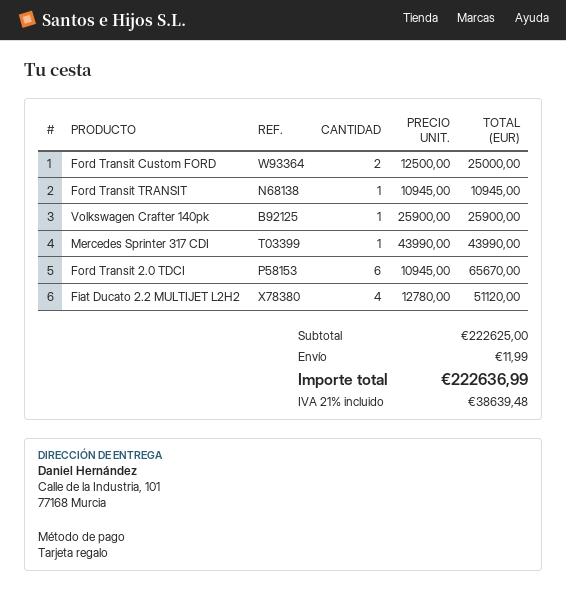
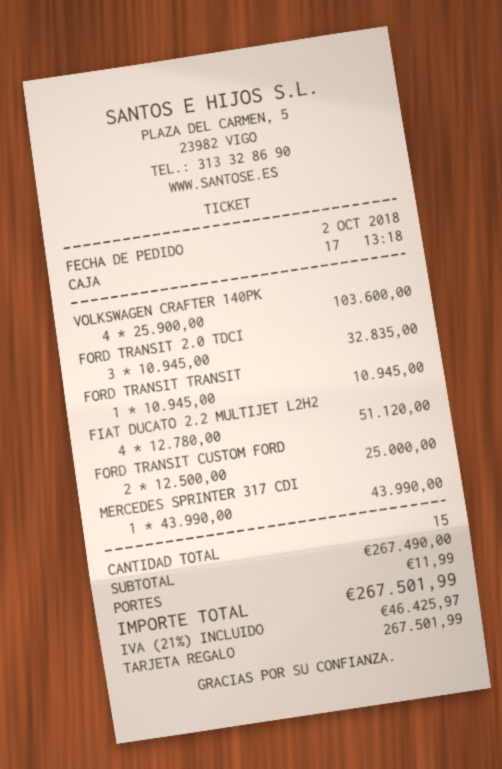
Volkswagen Crafter 140pk: 1 x 25900.00 = 25900.00 -> 4 x 25900.00 = 103600.00
Ford Transit 2.0 TDCI: 6 x 10945.00 = 65670.00 -> 3 x 10945.00 = 32835.00
subtotal: 222625.00 -> 267490.00
tax: 21% = 38639.48 -> 21% = 46425.97
total: 222636.99 -> 267501.99

